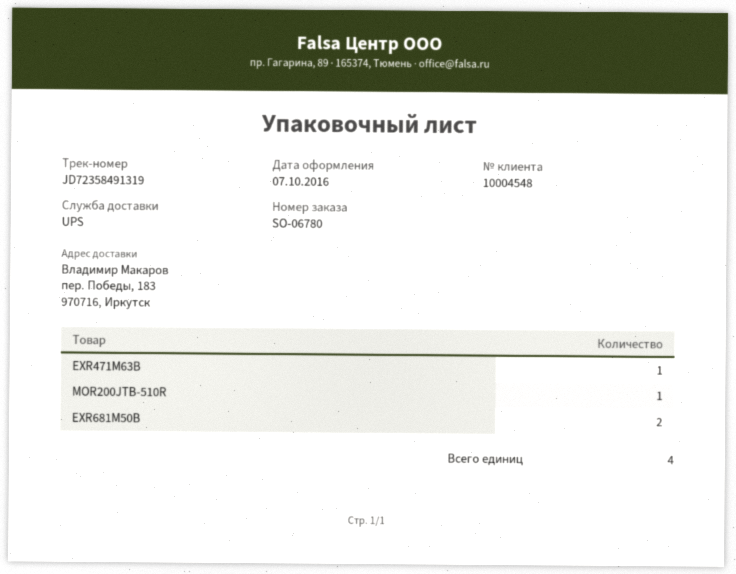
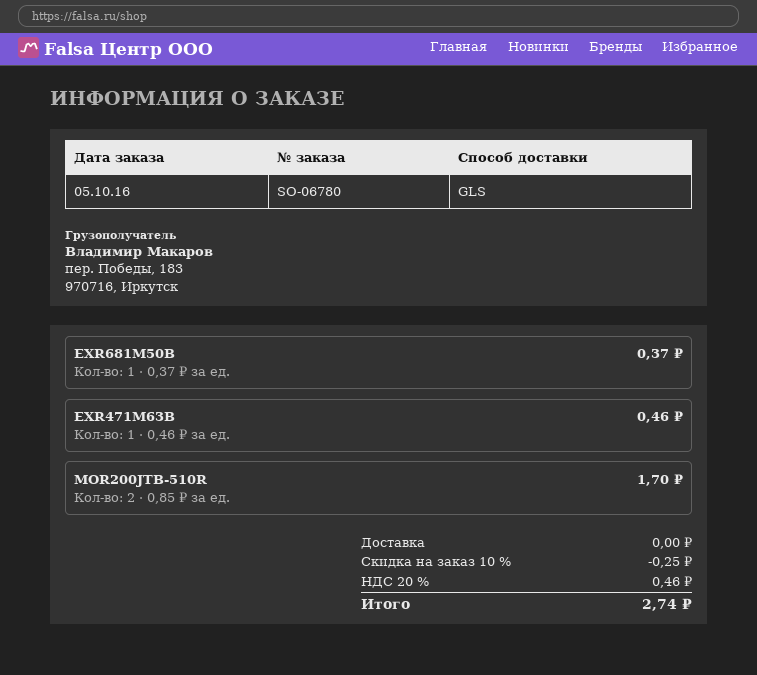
order date: 2016-10-07 -> 2016-10-05
shipping method: UPS -> GLS
MOR200JTB-510R: 1 -> 2
EXR681M50B: 2 -> 1

